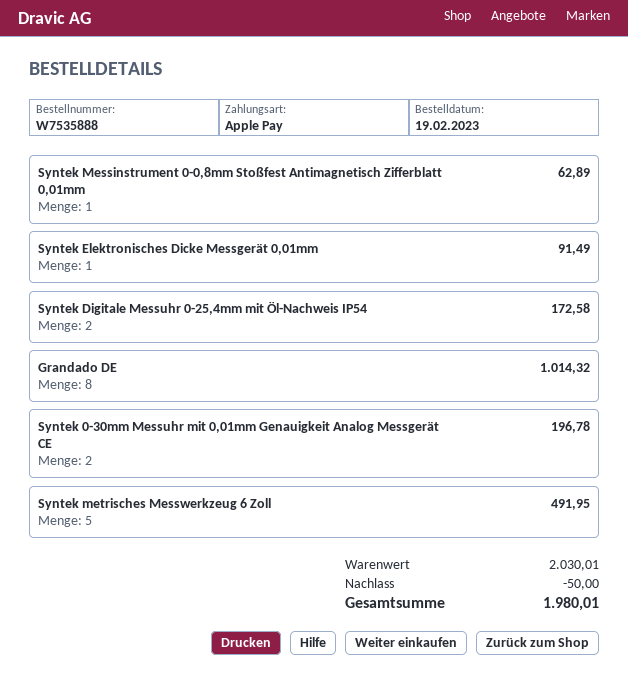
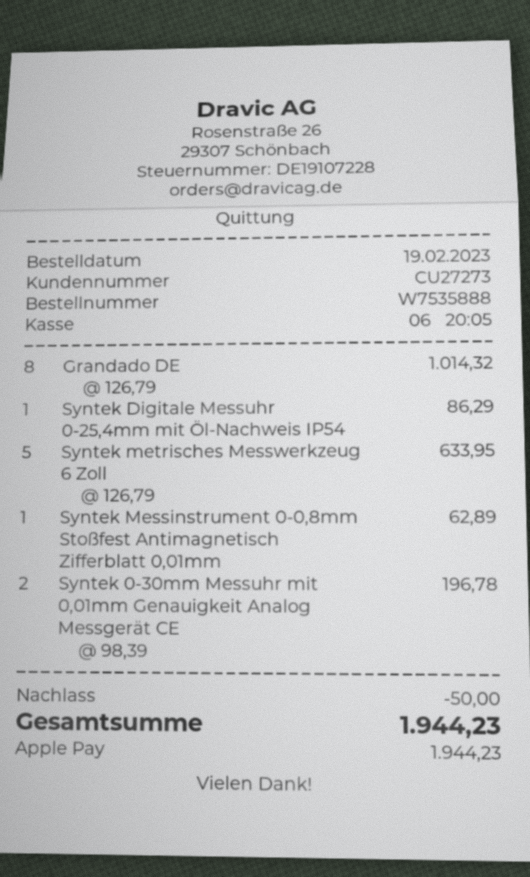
Syntek Elektronisches Dicke Messgerät 0,01mm: 1 for 91.49 -> none
Syntek Digitale Messuhr 0-25,4mm mit Öl-Nachweis IP54: 2 for 172.58 -> 1 for 86.29
Syntek metrisches Messwerkzeug 6 Zoll: 5 for 491.95 -> 5 for 633.95
total: 1980.01 -> 1944.23

